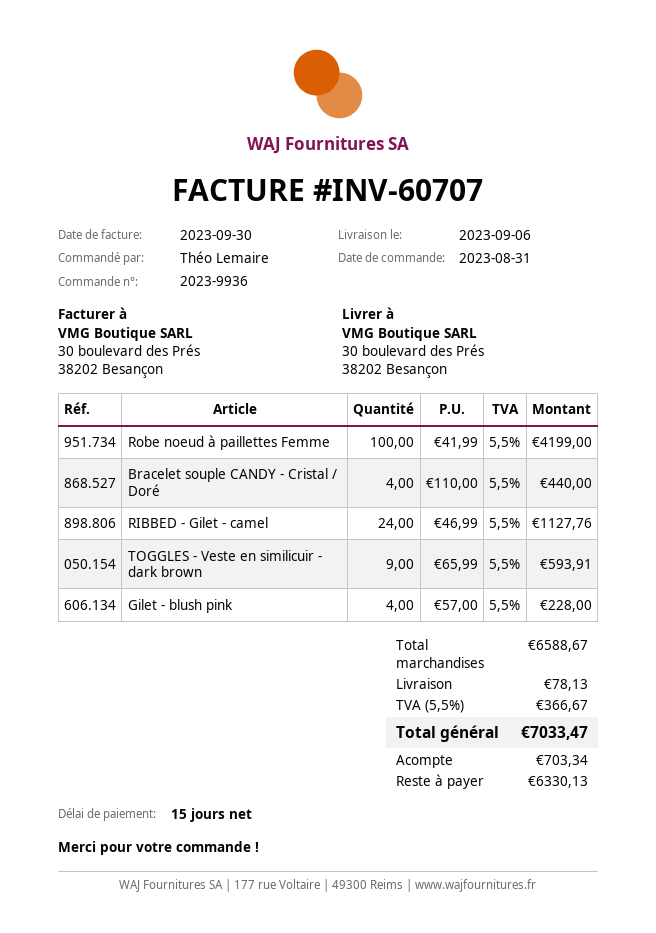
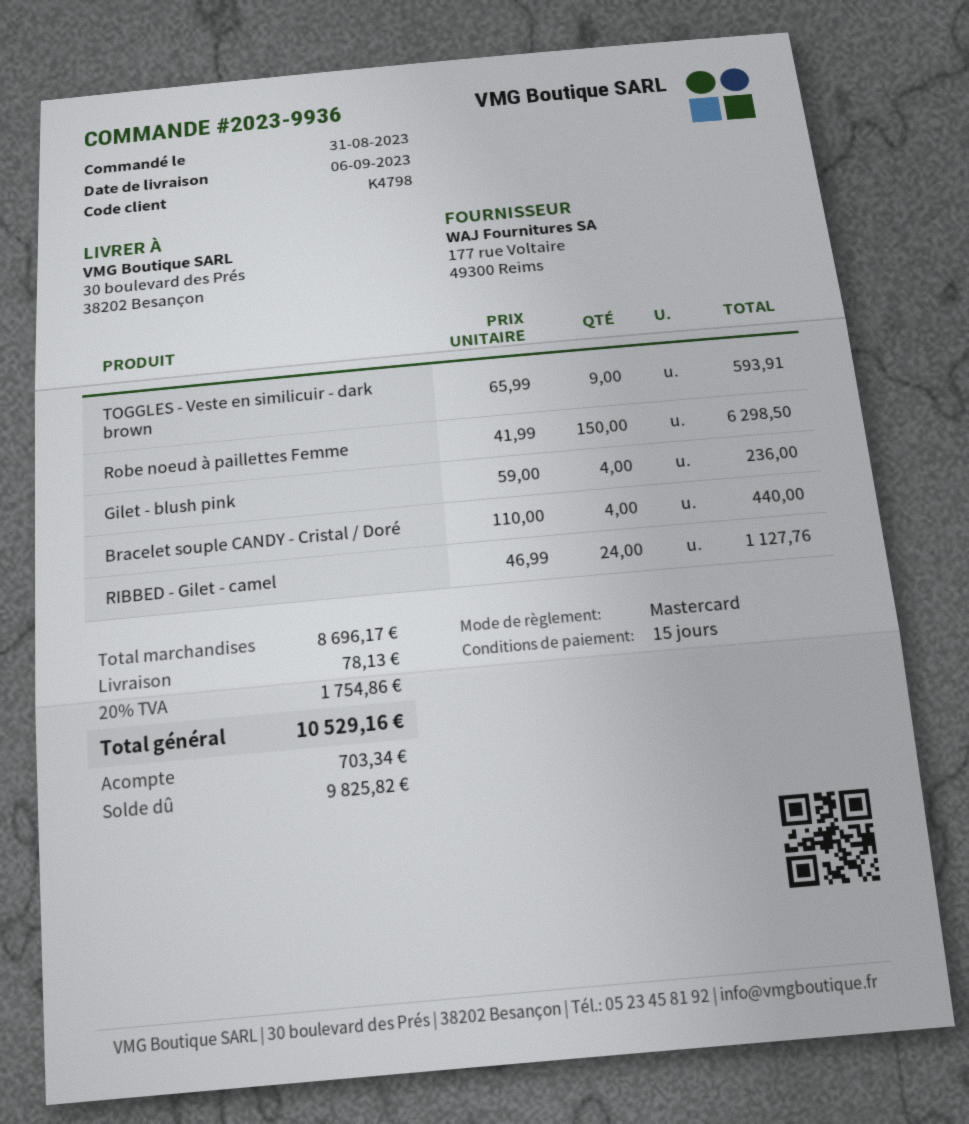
Robe noeud à paillettes Femme: 100 x 41.99 = 4199.00 -> 150 x 41.99 = 6298.50
Gilet - blush pink: 4 x 57.00 = 228.00 -> 4 x 59.00 = 236.00
subtotal: 6588.67 -> 8696.17
tax: 5.5% = 366.67 -> 20% = 1754.86
total: 7033.47 -> 10529.16
balance: 6330.13 -> 9825.82

